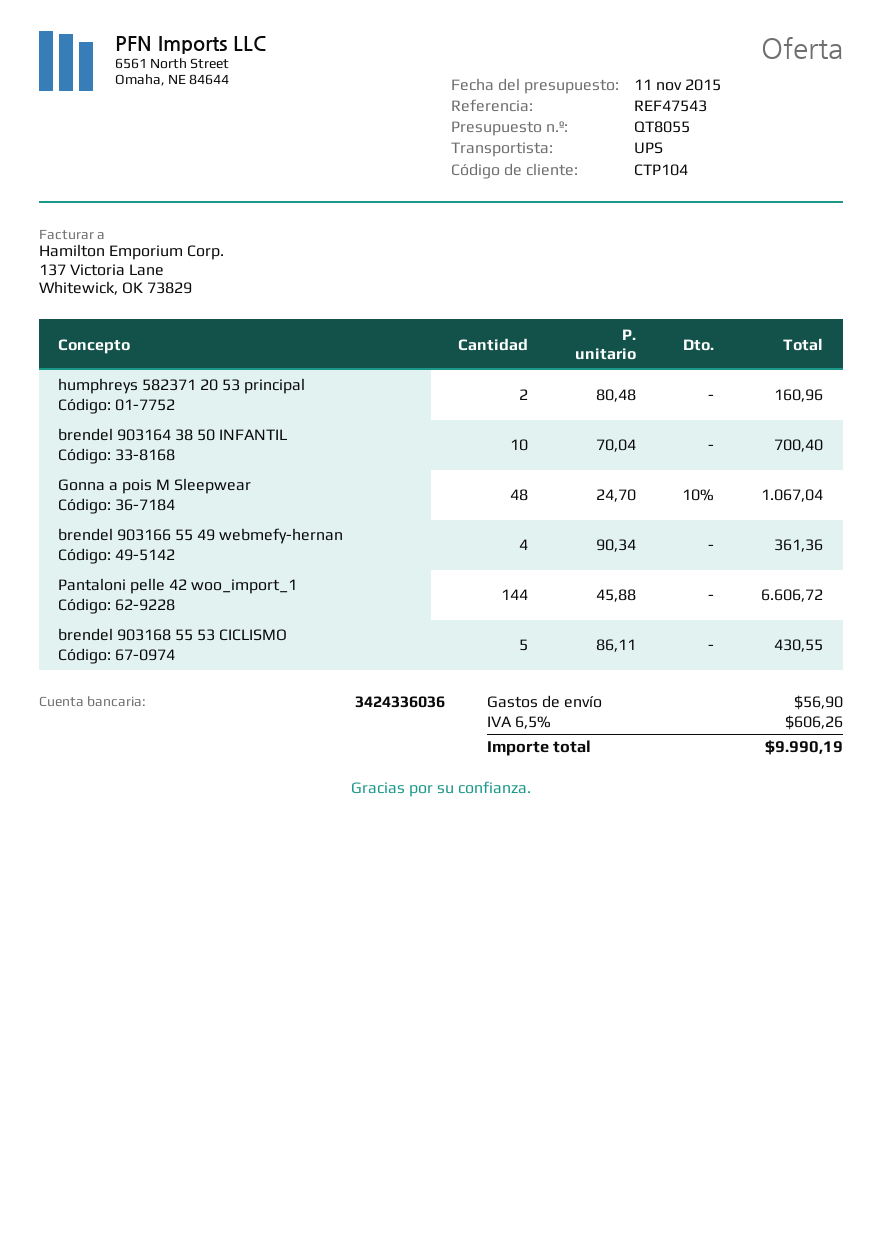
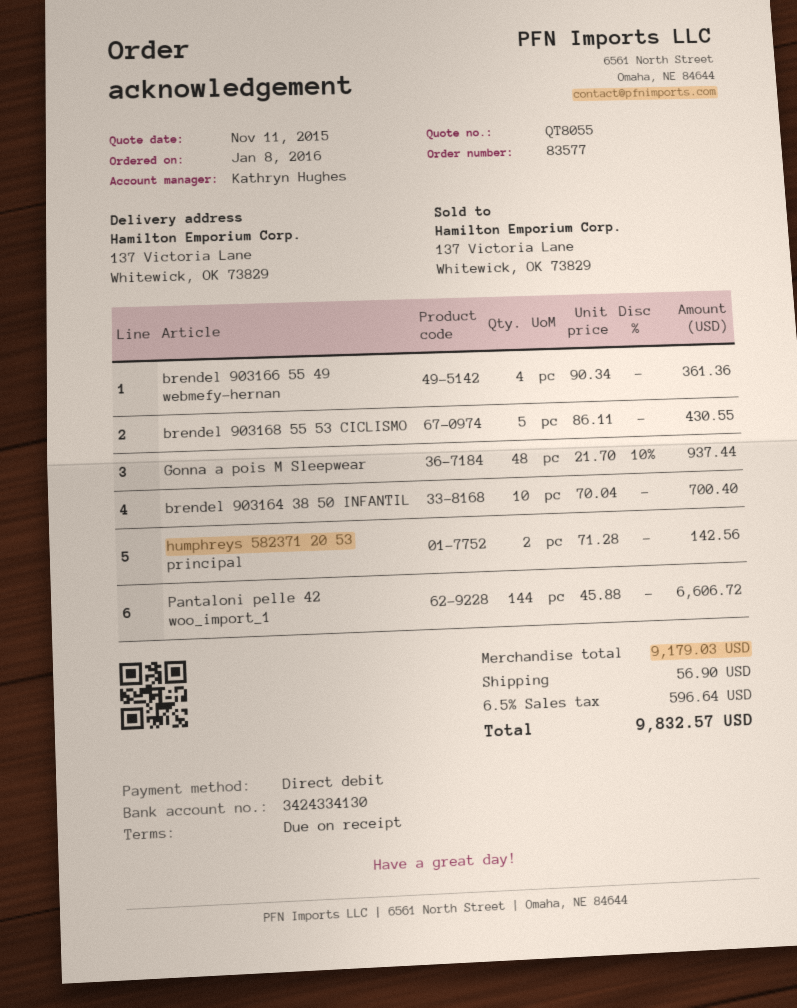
bank account: 3424336036 -> 3424334130
humphreys 582371 20 53 principal: 2 x 80.48 = 160.96 -> 2 x 71.28 = 142.56
Gonna a pois M Sleepwear: 48 x 24.70 - 10% = 1067.04 -> 48 x 21.70 - 10% = 937.44
tax: 6.5% = 606.26 -> 6.5% = 596.64
total: 9990.19 -> 9832.57

